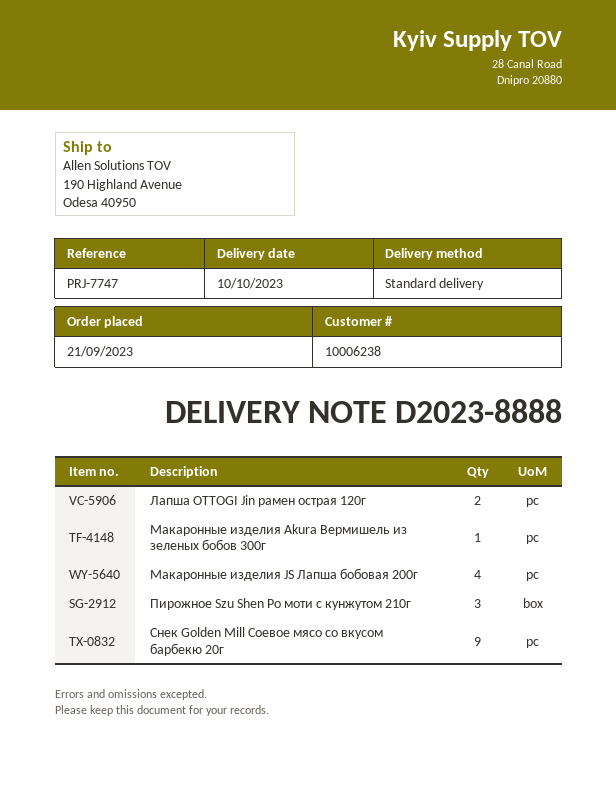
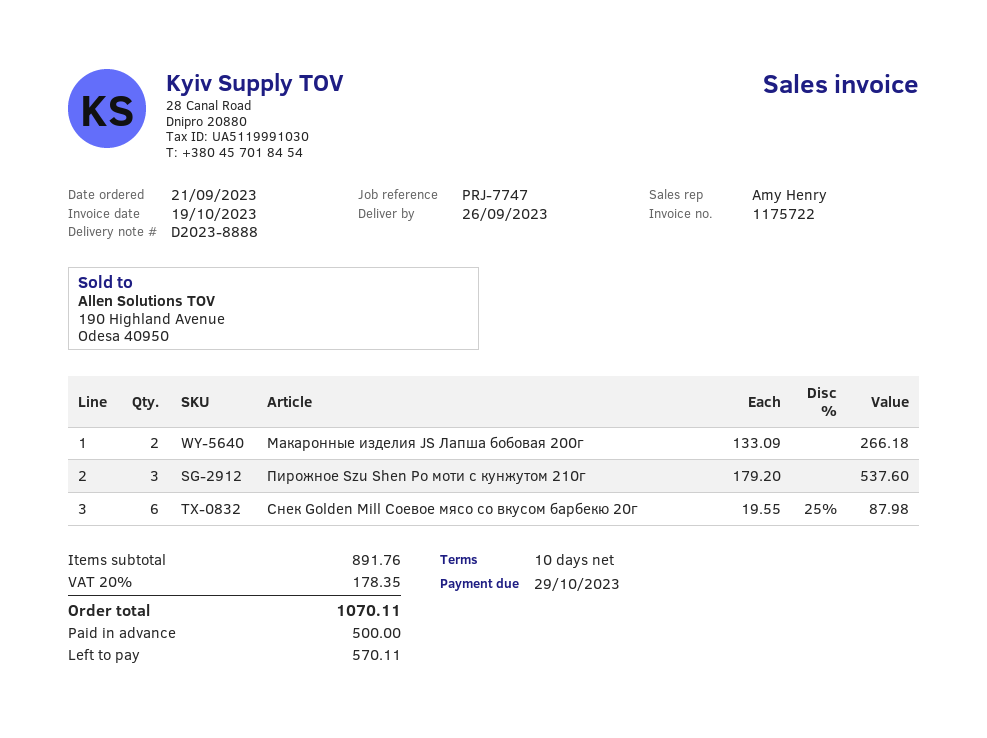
delivery date: 2023-10-10 -> 2023-09-26
Лапша OTTOGI Jin рамен острая 120г: 2 -> none
Макаронные изделия Akura Вермишель из зеленых бобов 300г: 1 -> none
Макаронные изделия JS Лапша бобовая 200г: 4 -> 2
Снек Golden Mill Соевое мясо со вкусом барбекю 20г: 9 -> 6

